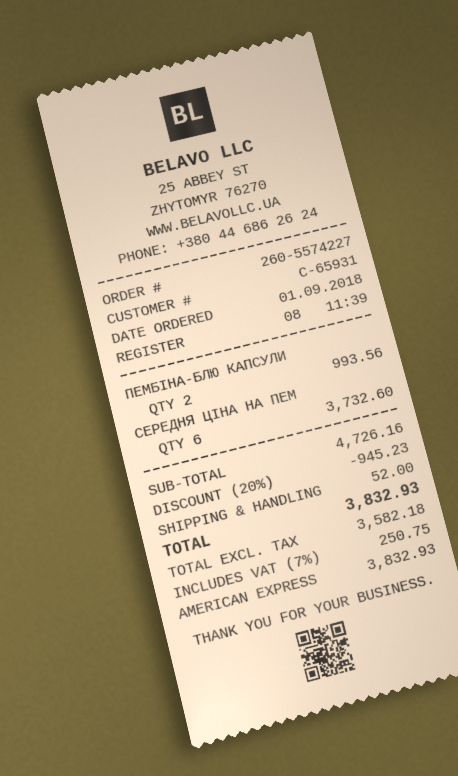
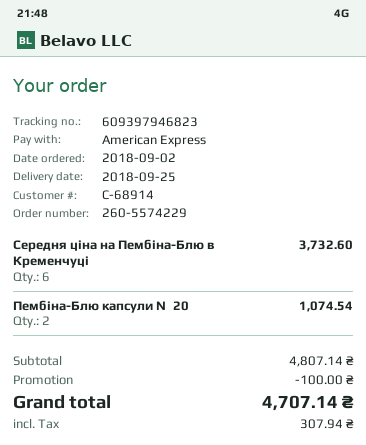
order number: 260-5574227 -> 260-5574229
order date: 2018-09-01 -> 2018-09-02
customer number: C-65931 -> C-68914
ПЕМБІНА-БЛЮ КАПСУЛИ: 2 for 993.56 -> 2 for 1074.54
subtotal: 4726.16 -> 4807.14
discount: 945.23 -> 100.00
shipping: 52.00 -> none
tax: 250.75 -> 307.94
total: 3832.93 -> 4707.14

